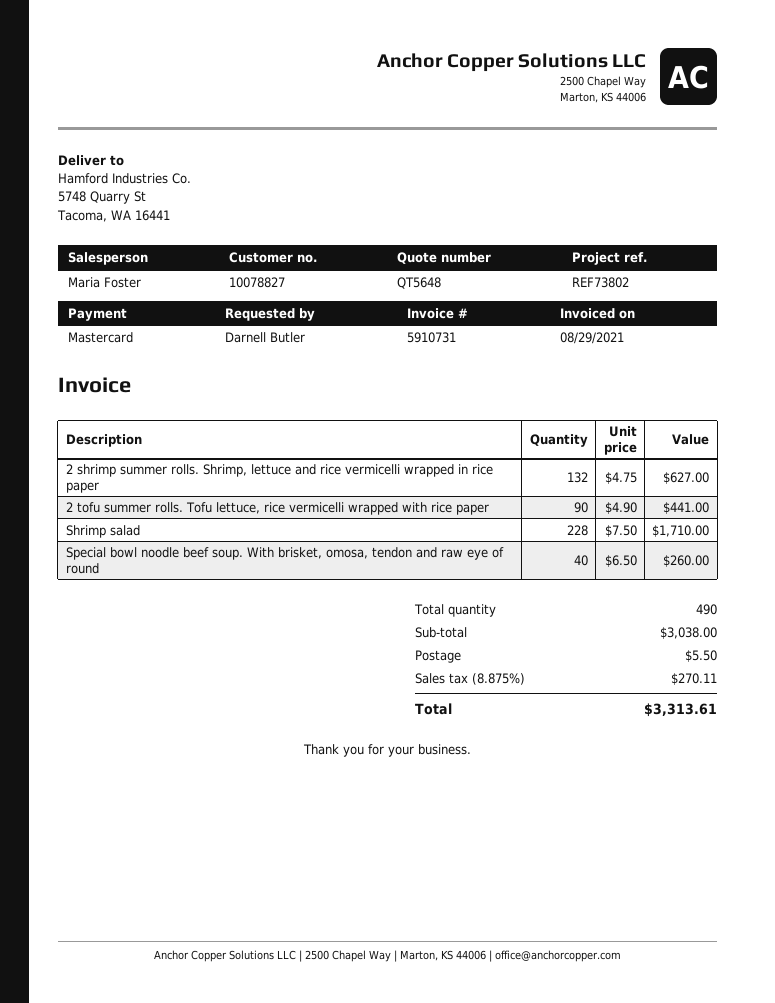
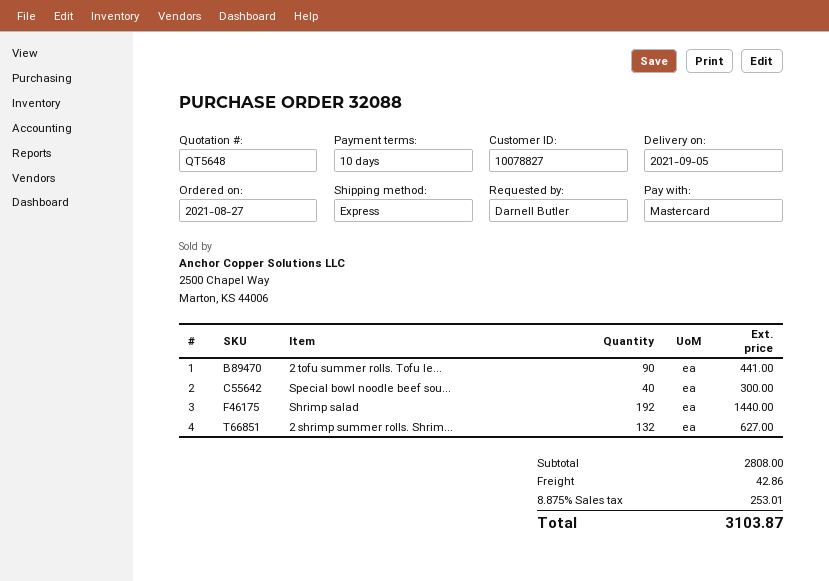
Shrimp salad: 228 for 1710.00 -> 192 for 1440.00
Special bowl noodle beef soup. With brisket, omosa, tendon and raw eye of round: 40 for 260.00 -> 40 for 300.00
subtotal: 3038.00 -> 2808.00
shipping: 5.50 -> 42.86
tax: 8.875% = 270.11 -> 8.875% = 253.01
total: 3313.61 -> 3103.87

